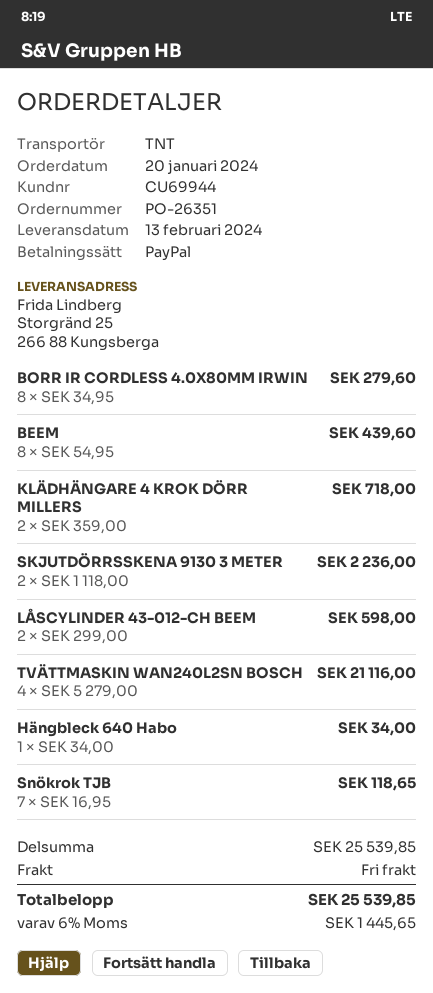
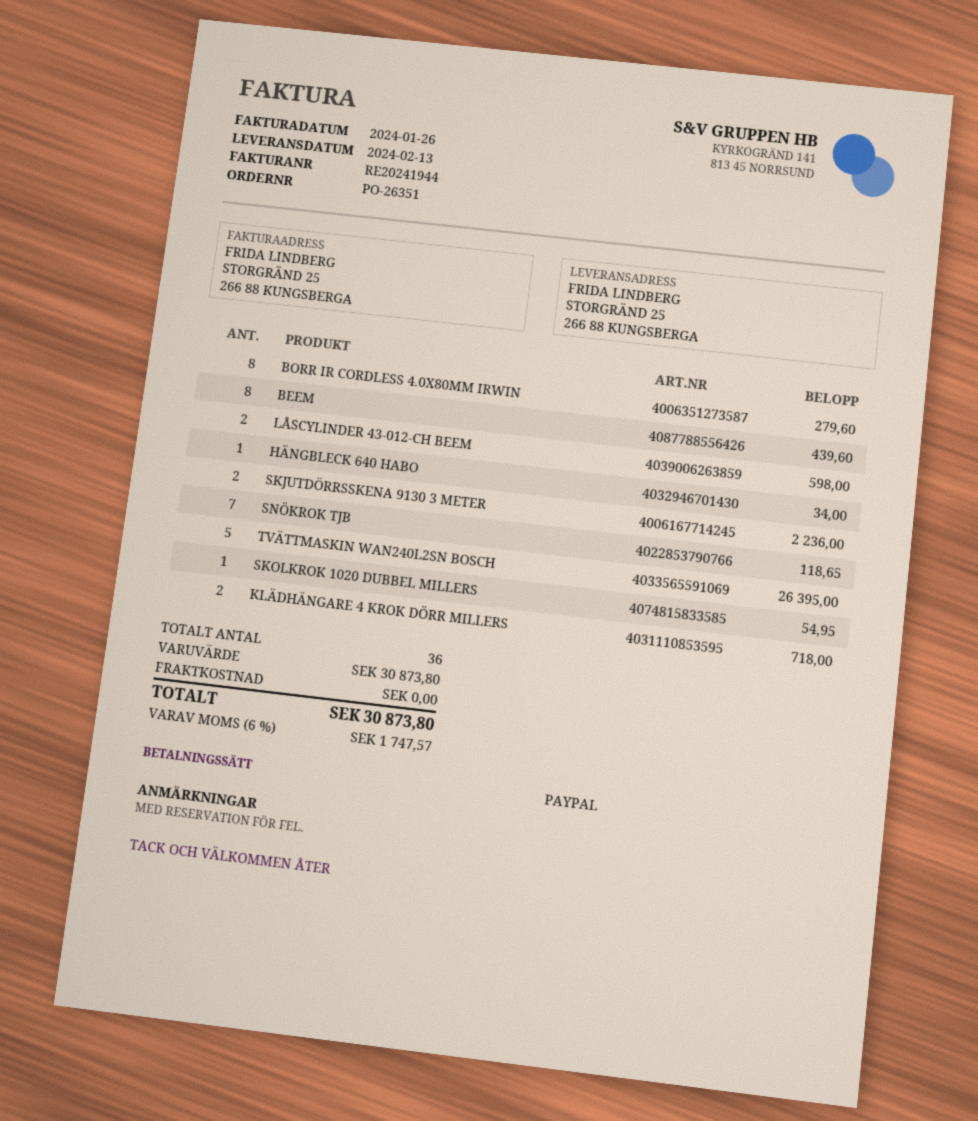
TVÄTTMASKIN WAN240L2SN BOSCH: 4 for 21116.00 -> 5 for 26395.00
SKOLKROK 1020 DUBBEL MILLERS: none -> 1 for 54.95
subtotal: 25539.85 -> 30873.80
tax: 6% = 1445.65 -> 6% = 1747.57
total: 25539.85 -> 30873.80

